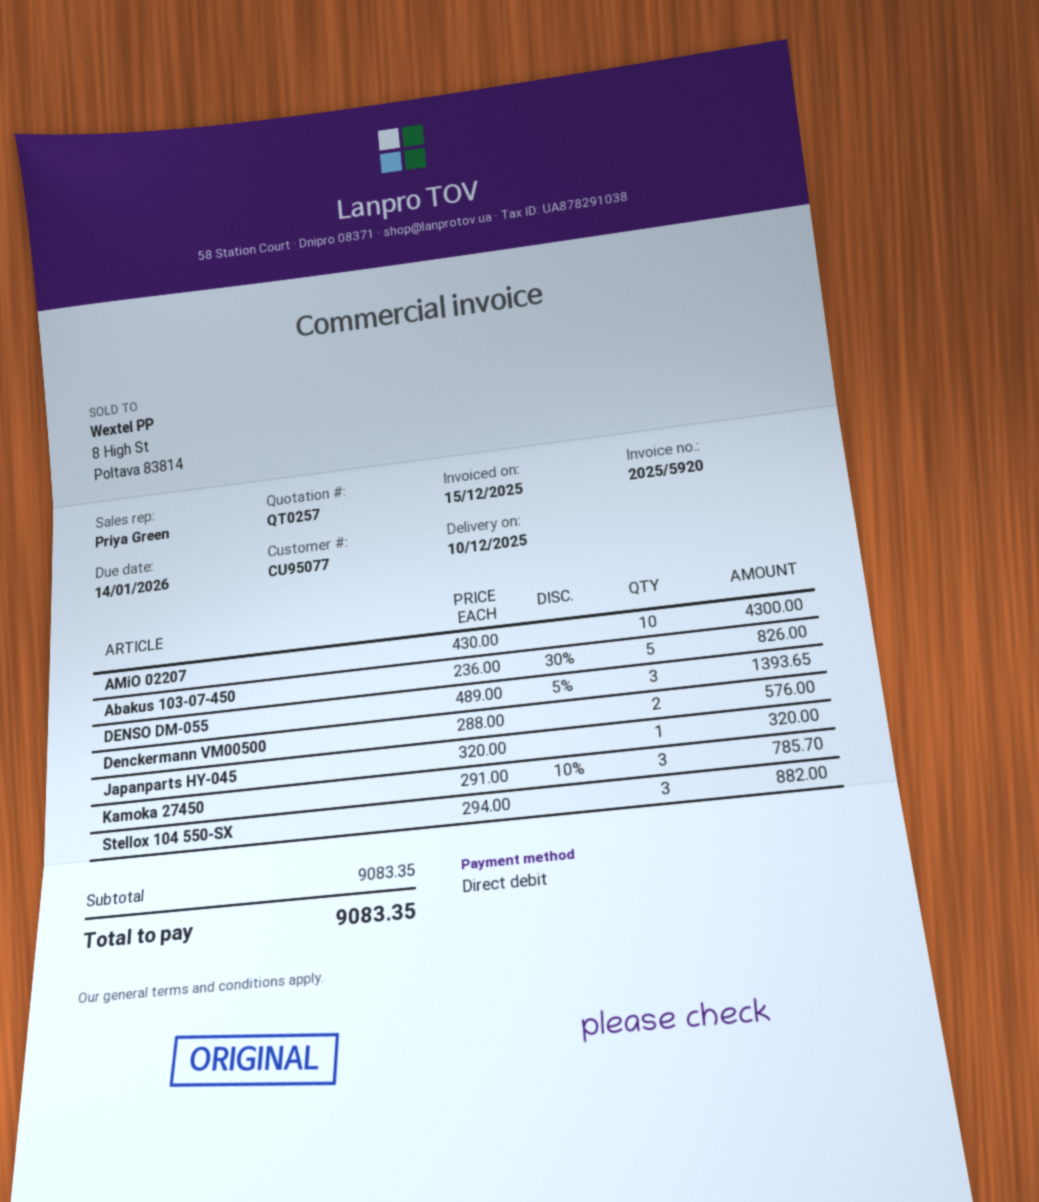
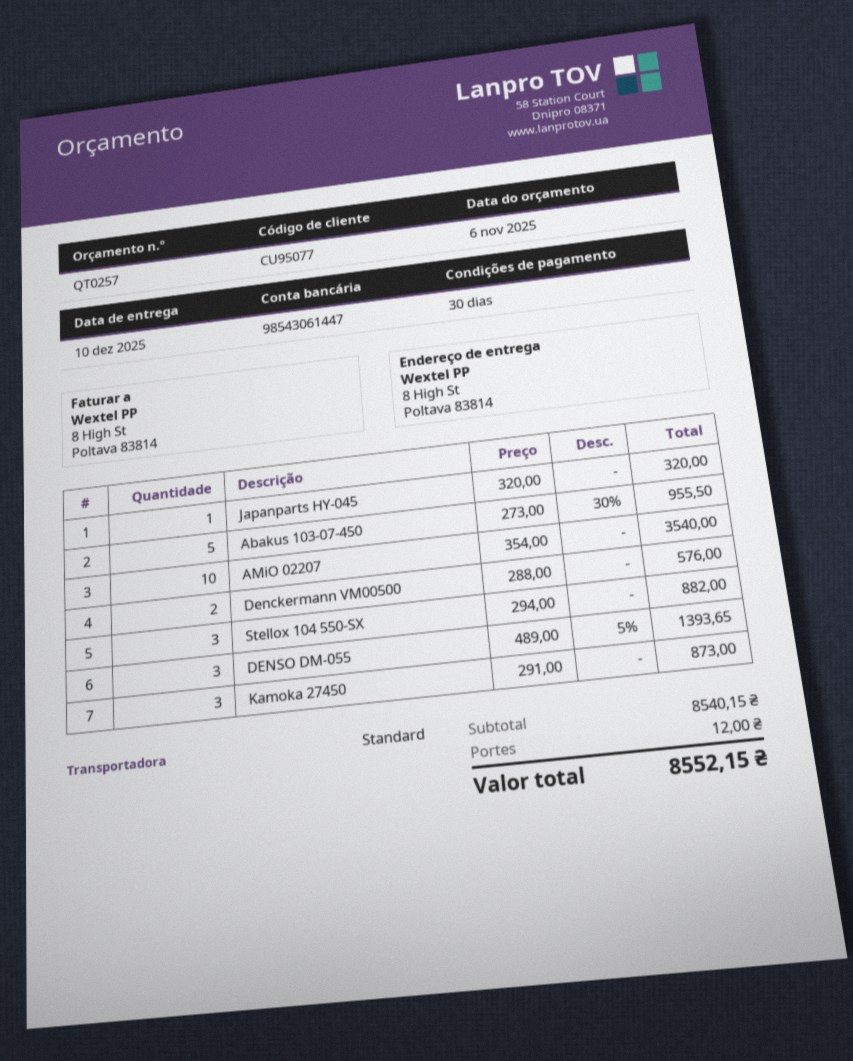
AMiO 02207: 10 x 430.00 = 4300.00 -> 10 x 354.00 = 3540.00
Abakus 103-07-450: 5 x 236.00 - 30% = 826.00 -> 5 x 273.00 - 30% = 955.50
Kamoka 27450: 3 x 291.00 - 10% = 785.70 -> 3 x 291.00 = 873.00
subtotal: 9083.35 -> 8540.15
shipping: none -> 12.00
total: 9083.35 -> 8552.15

